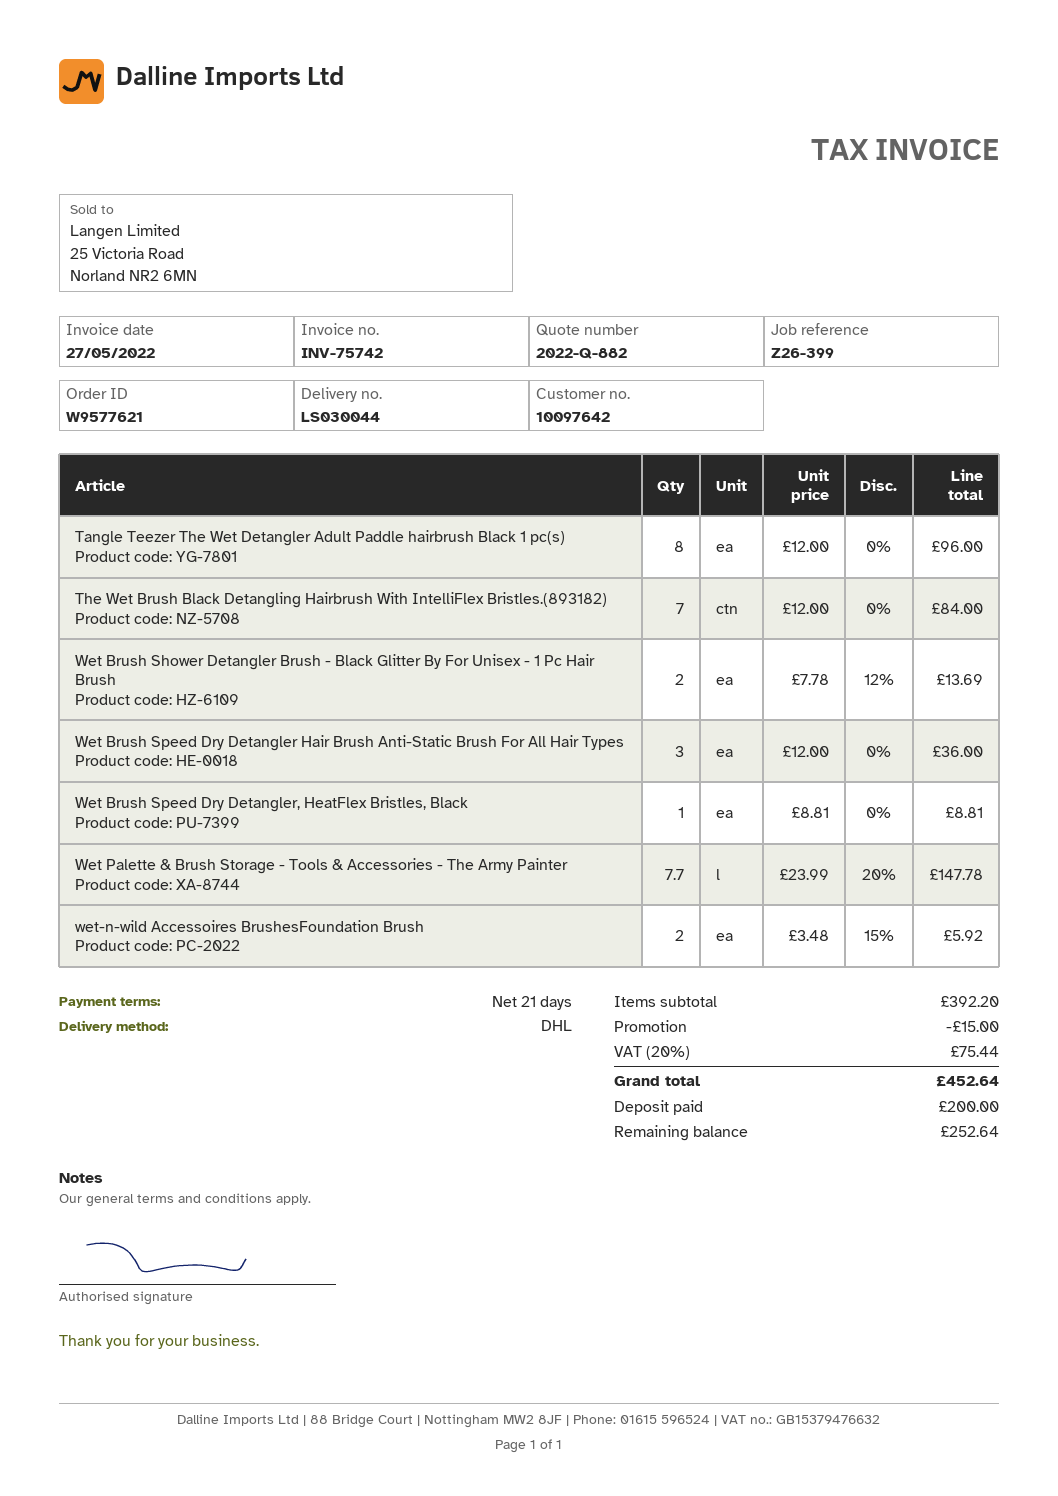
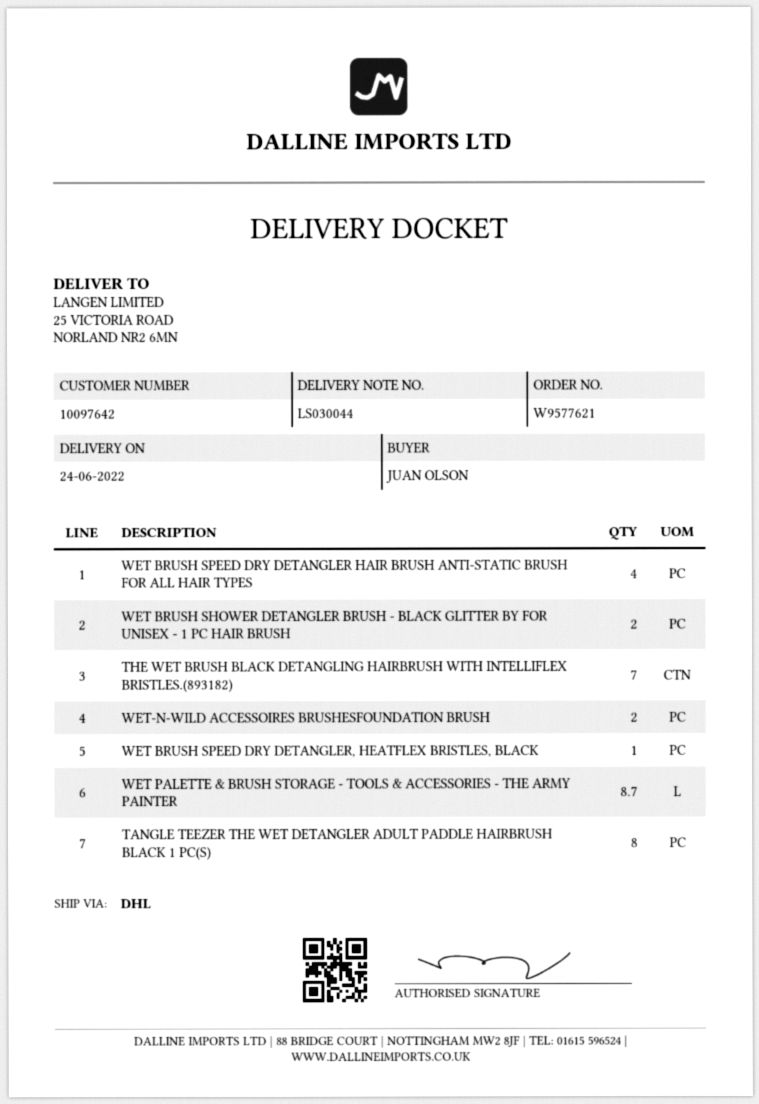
Wet Brush Speed Dry Detangler Hair Brush Anti-Static Brush For All Hair Types: 3 -> 4
Wet Palette & Brush Storage - Tools & Accessories - The Army Painter: 7.7 -> 8.7

